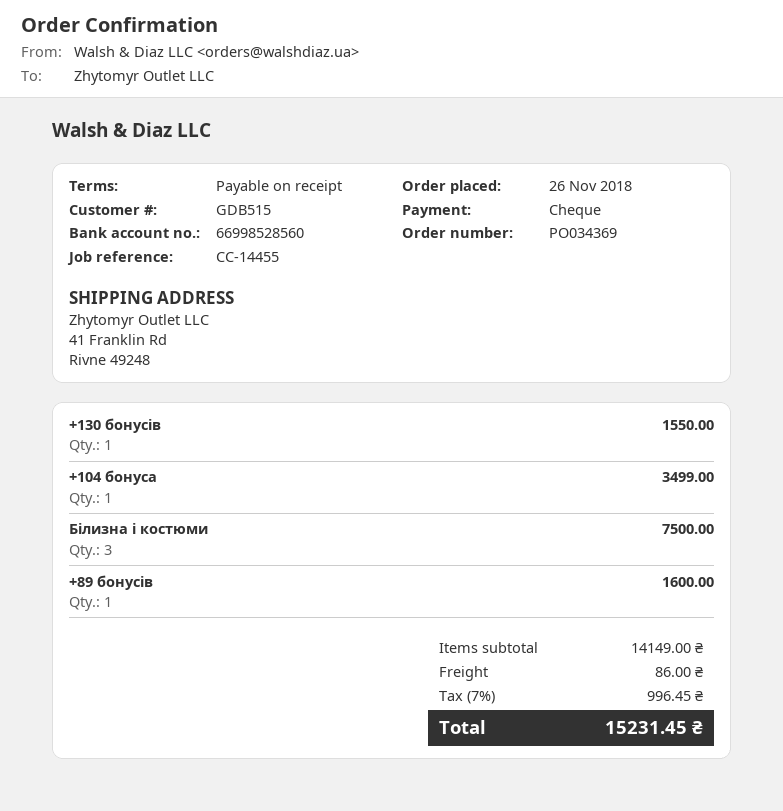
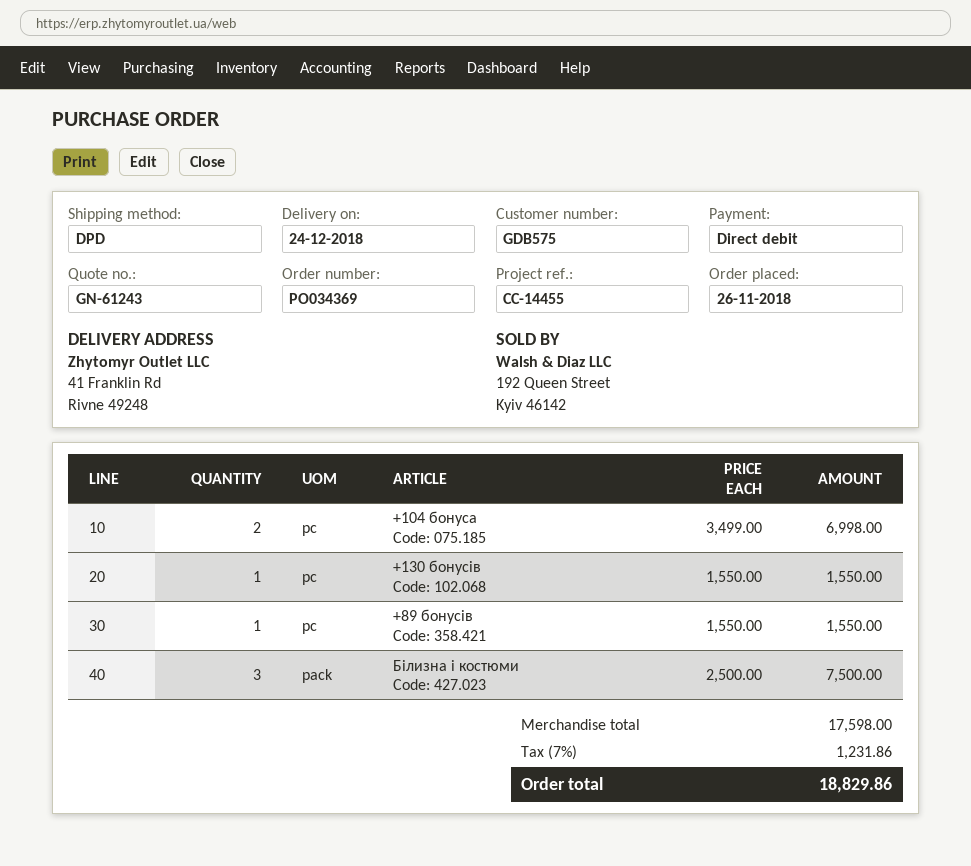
customer number: GDB515 -> GDB575
payment method: cheque -> direct debit
+104 бонуса: 1 for 3499.00 -> 2 for 6998.00
+89 бонусів: 1 for 1600.00 -> 1 for 1550.00
subtotal: 14149.00 -> 17598.00
shipping: 86.00 -> none
tax: 7% = 996.45 -> 7% = 1231.86
total: 15231.45 -> 18829.86

